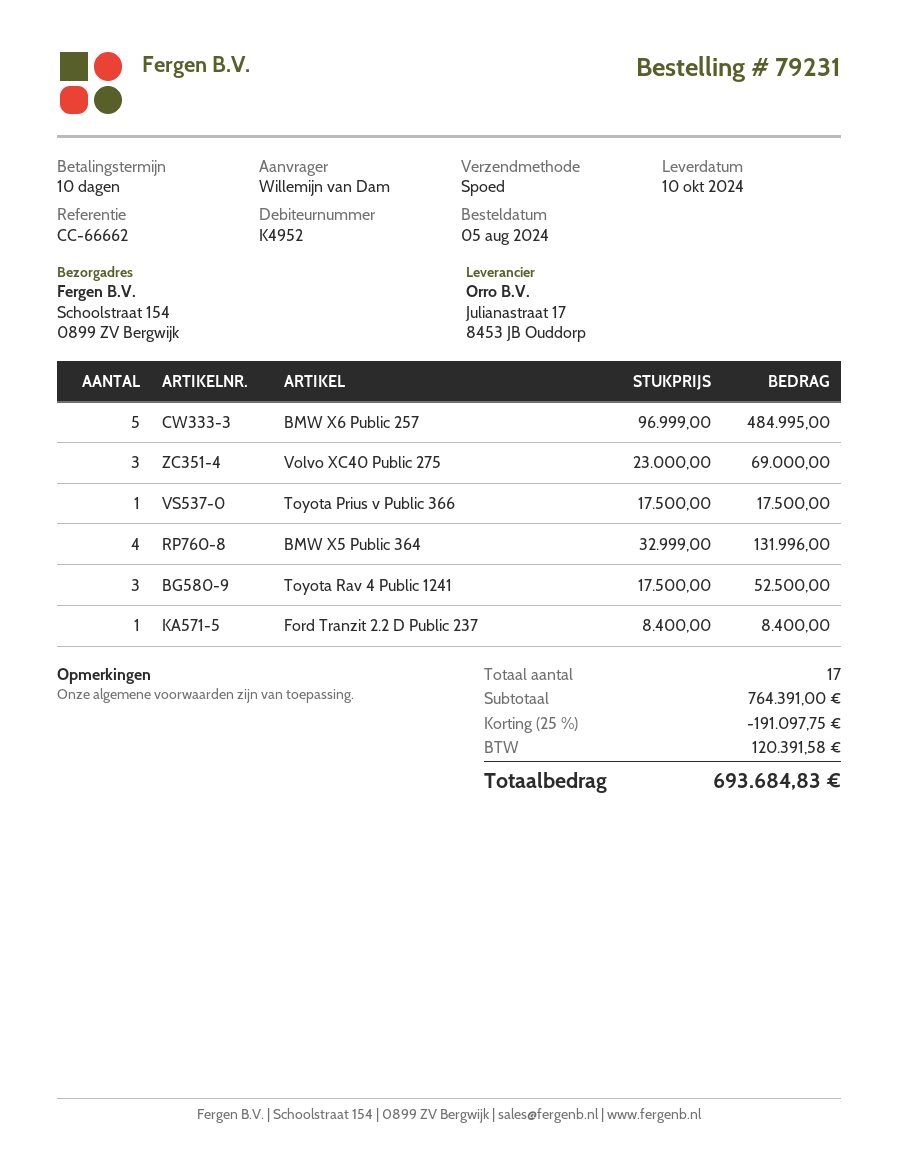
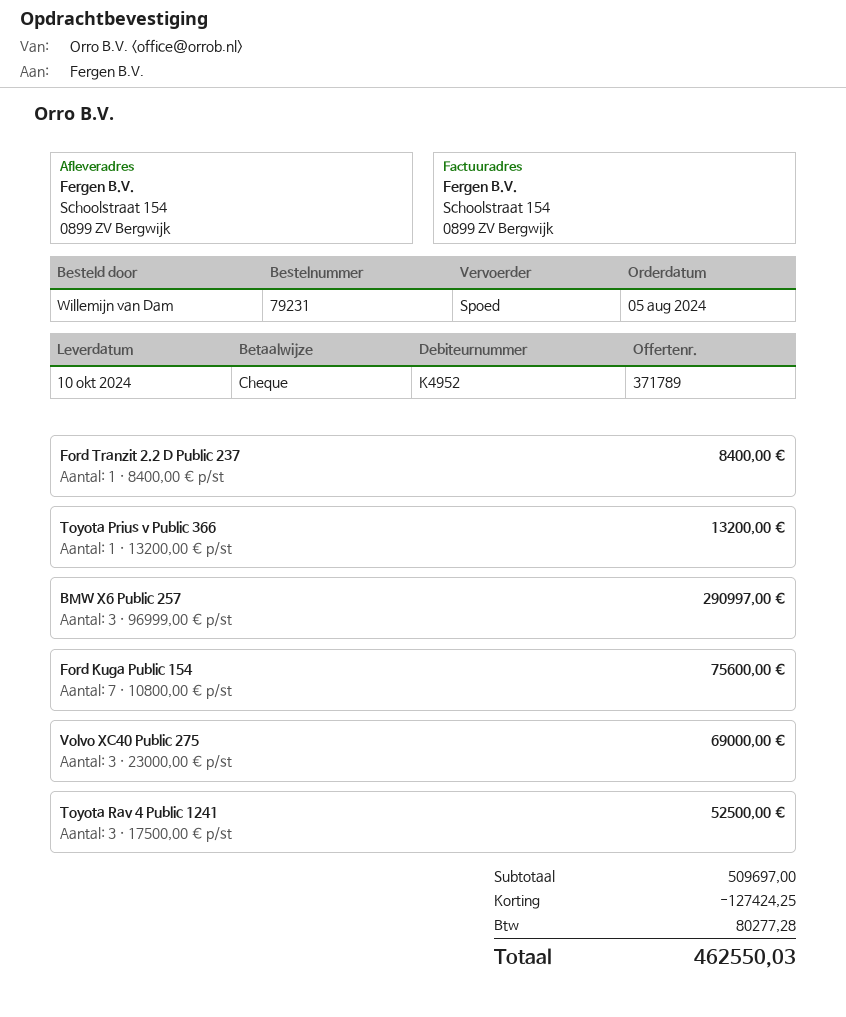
BMW X6 Public 257: 5 x 96999.00 = 484995.00 -> 3 x 96999.00 = 290997.00
Toyota Prius v Public 366: 1 x 17500.00 = 17500.00 -> 1 x 13200.00 = 13200.00
BMW X5 Public 364: 4 x 32999.00 = 131996.00 -> none
Ford Kuga Public 154: none -> 7 x 10800.00 = 75600.00
subtotal: 764391.00 -> 509697.00
discount: 191097.75 -> 127424.25
tax: 120391.58 -> 80277.28
total: 693684.83 -> 462550.03

